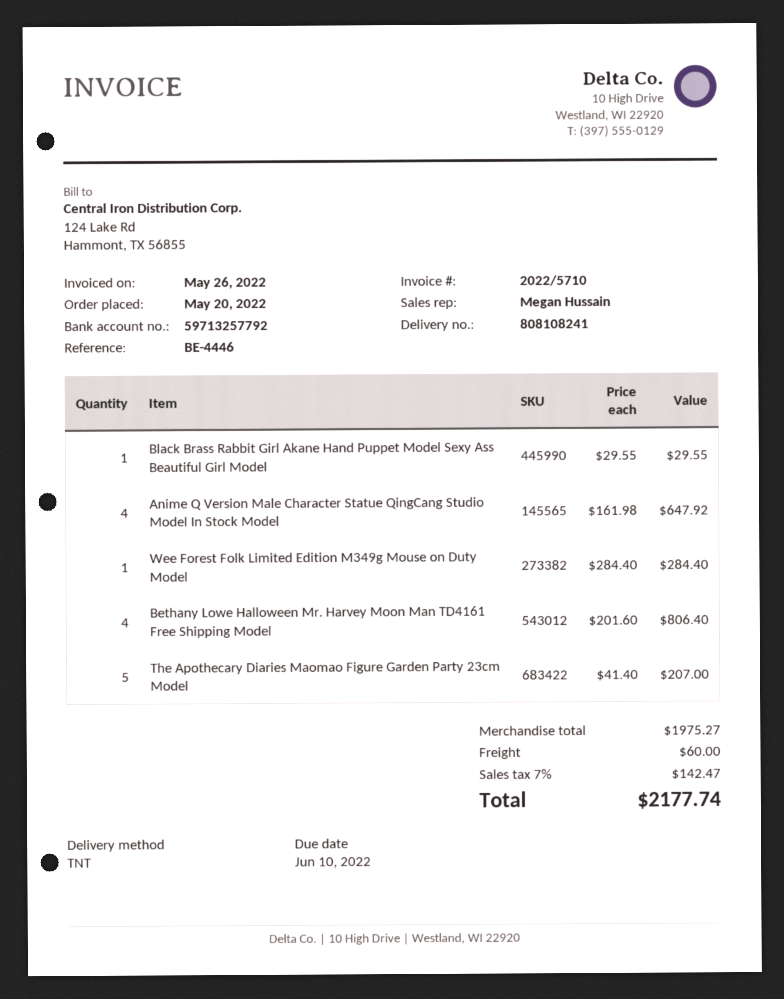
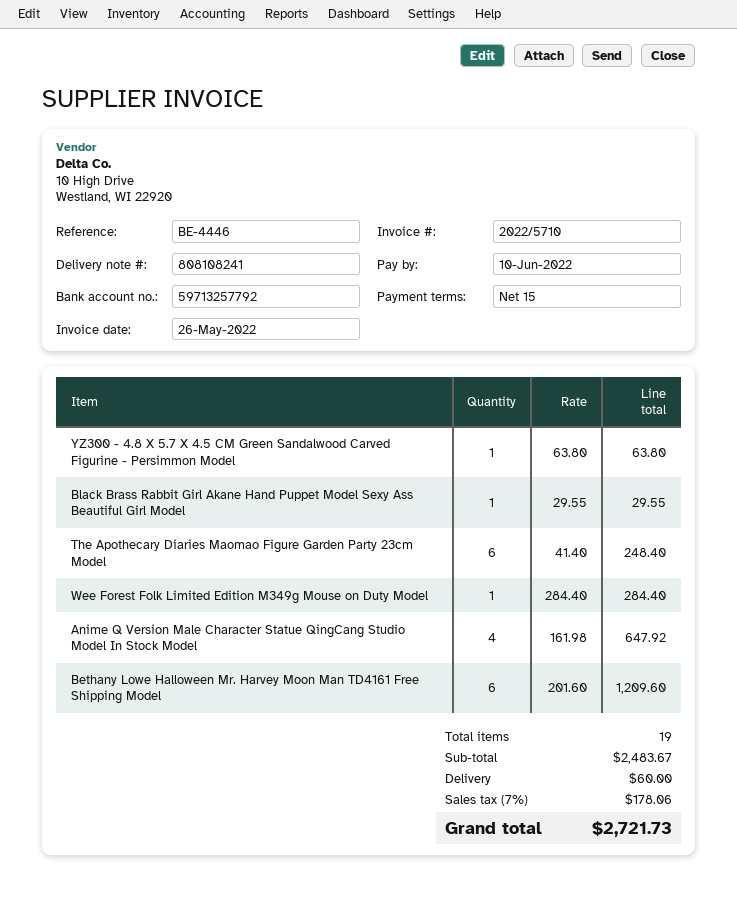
Bethany Lowe Halloween Mr. Harvey Moon Man TD4161 Free Shipping Model: 4 x 201.60 = 806.40 -> 6 x 201.60 = 1209.60
The Apothecary Diaries Maomao Figure Garden Party 23cm Model: 5 x 41.40 = 207.00 -> 6 x 41.40 = 248.40
YZ300 - 4.8 X 5.7 X 4.5 CM Green Sandalwood Carved Figurine - Persimmon Model: none -> 1 x 63.80 = 63.80
subtotal: 1975.27 -> 2483.67
tax: 7% = 142.47 -> 7% = 178.06
total: 2177.74 -> 2721.73

